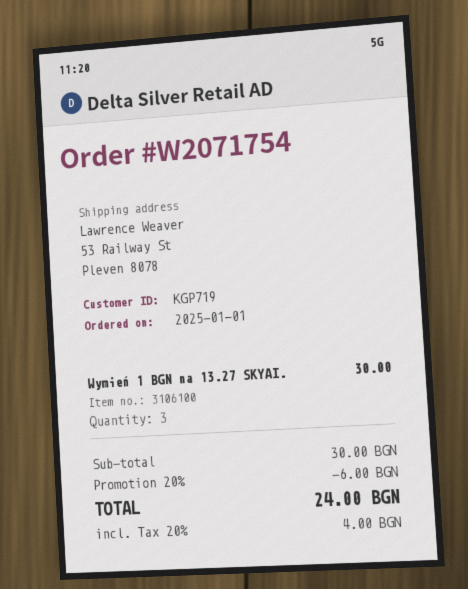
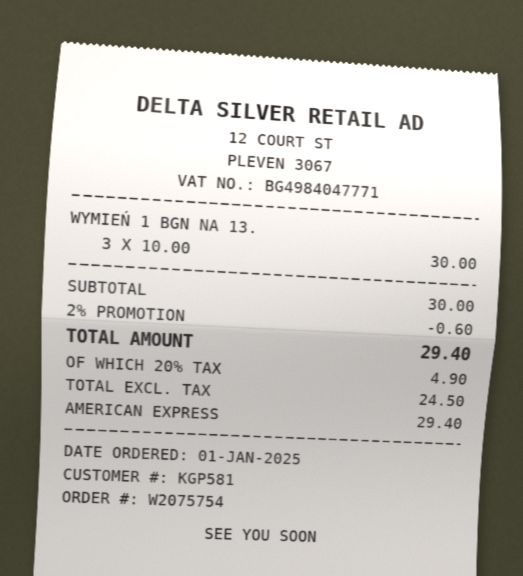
order number: W2071754 -> W2075754
customer number: KGP719 -> KGP581
discount: 20% = 6.00 -> 2% = 0.60
tax: 20% = 4.00 -> 20% = 4.90
total: 24.00 -> 29.40

